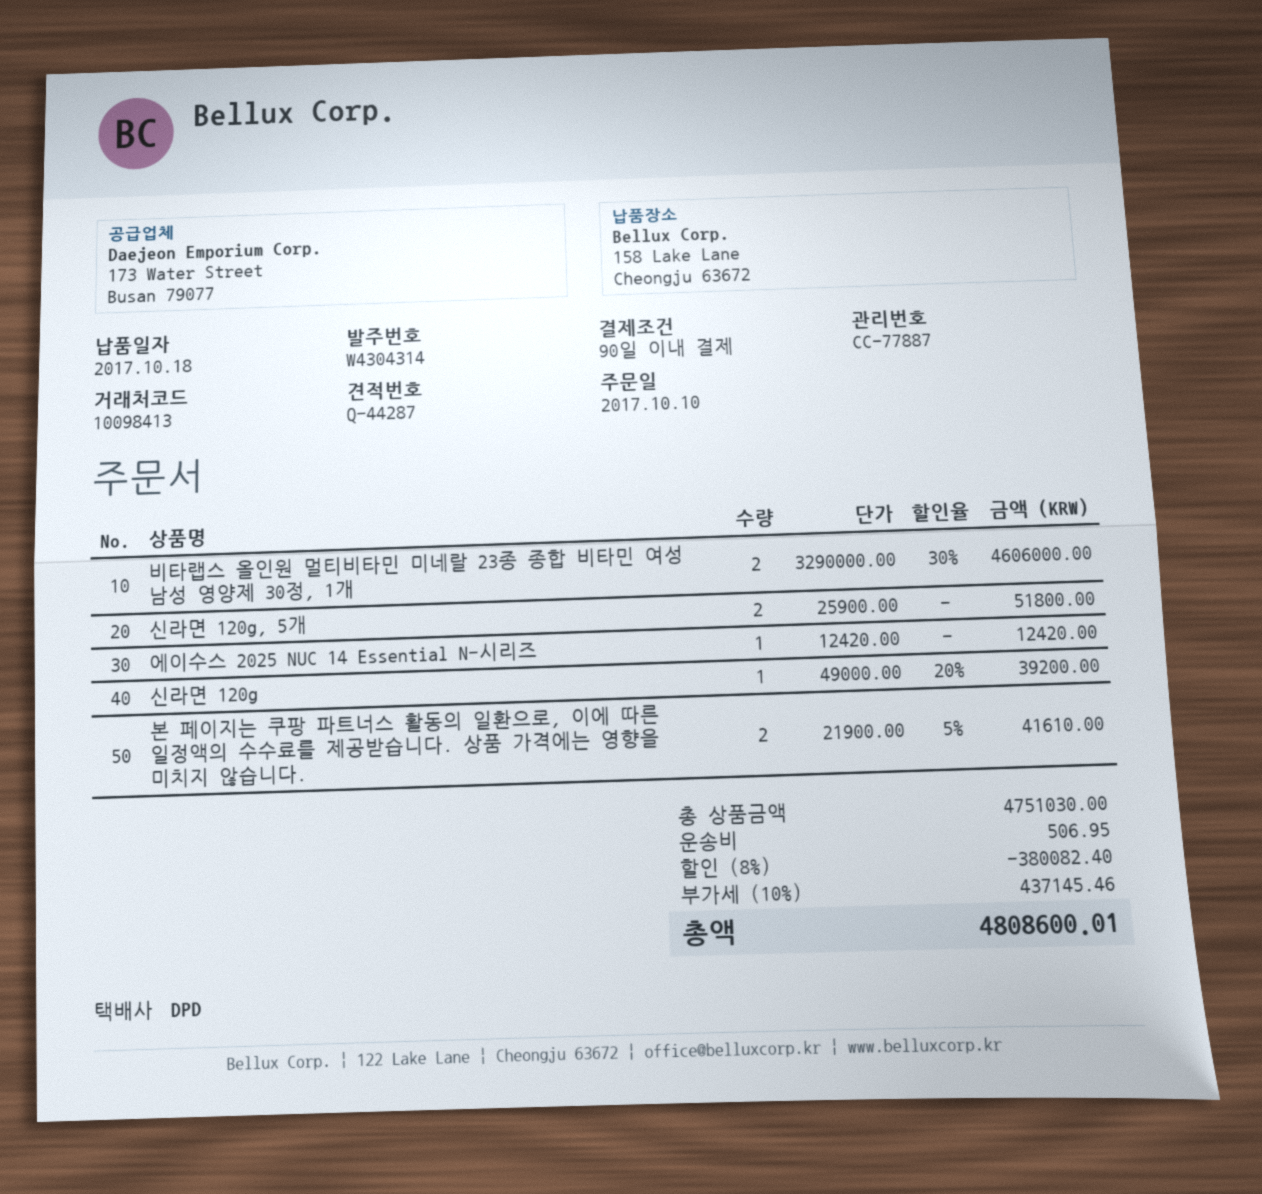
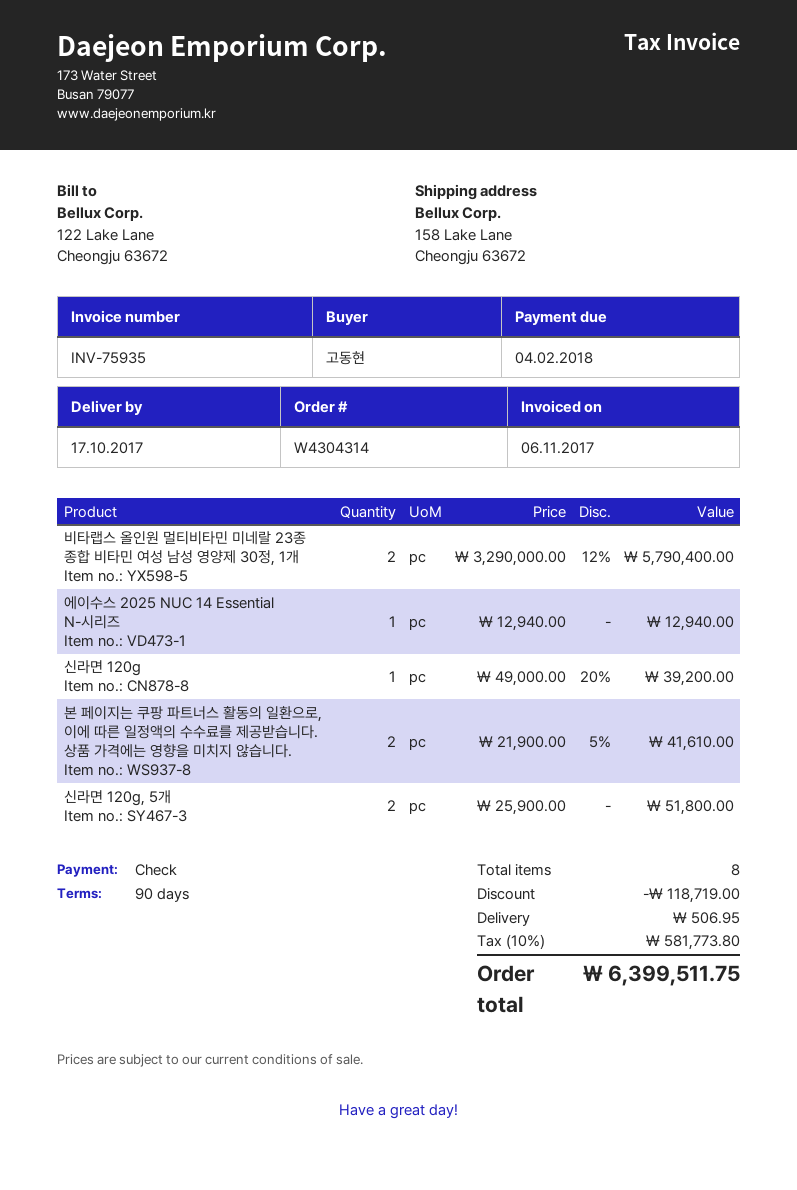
delivery date: 2017-10-18 -> 2017-10-17
비타랩스 올인원 멀티비타민 미네랄 23종 종합 비타민 여성 남성 영양제 30정, 1개: 2 x 3290000.00 - 30% = 4606000.00 -> 2 x 3290000.00 - 12% = 5790400.00
에이수스 2025 NUC 14 Essential N-시리즈: 1 x 12420.00 = 12420.00 -> 1 x 12940.00 = 12940.00
discount: 380082.40 -> 118719.00
tax: 10% = 437145.46 -> 10% = 581773.80
total: 4808600.01 -> 6399511.75

